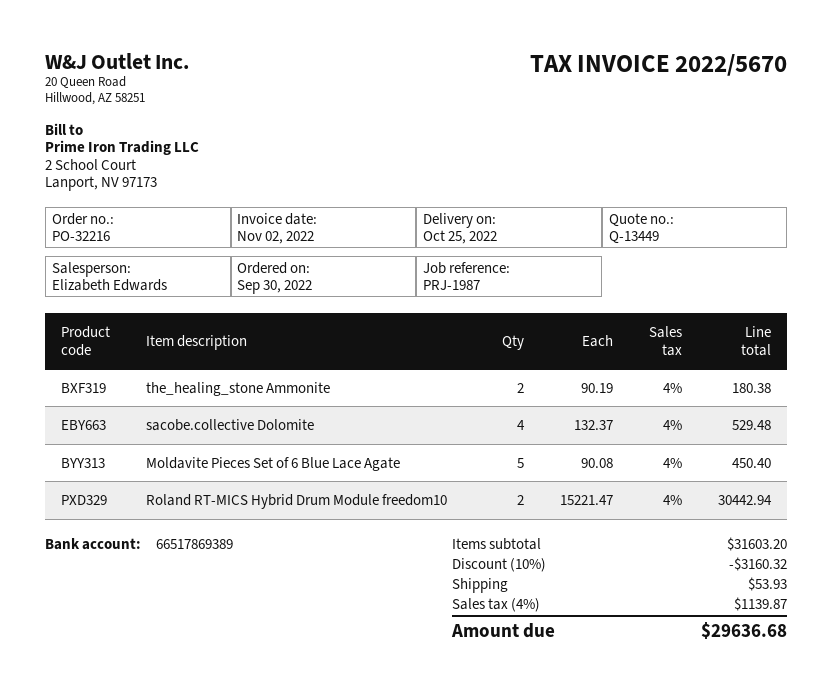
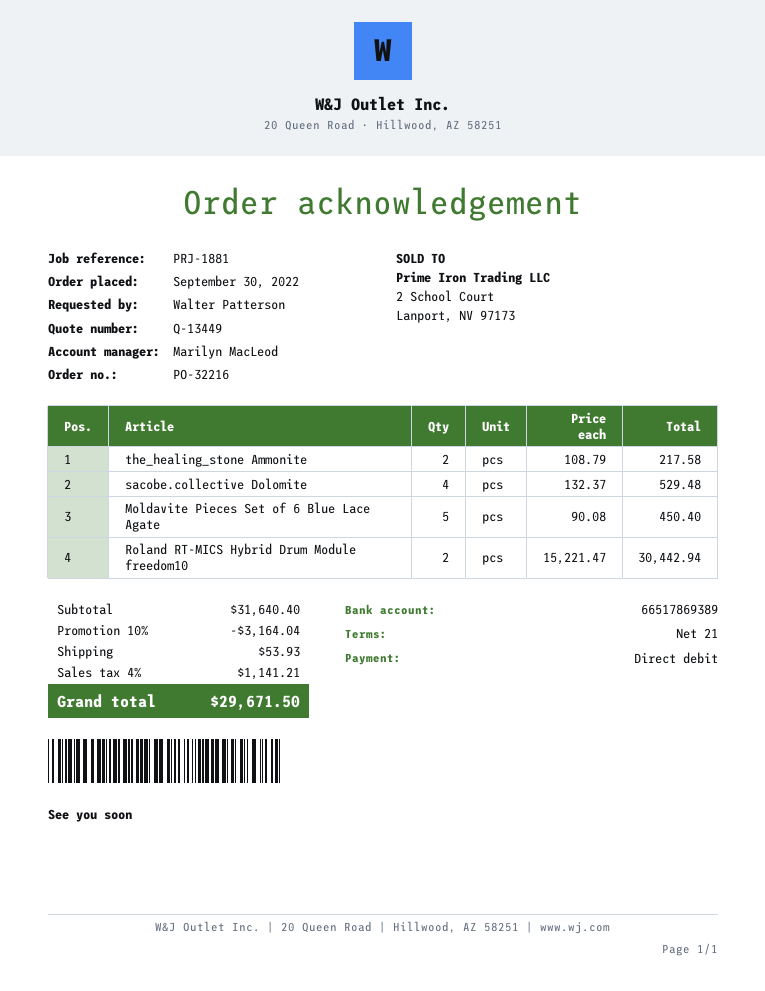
reference: PRJ-1987 -> PRJ-1881
sales rep: Elizabeth Edwards -> Marilyn MacLeod
the_healing_stone Ammonite: 2 x 90.19 = 180.38 -> 2 x 108.79 = 217.58
subtotal: 31603.20 -> 31640.40
discount: 10% = 3160.32 -> 10% = 3164.04
tax: 4% = 1139.87 -> 4% = 1141.21
total: 29636.68 -> 29671.50

